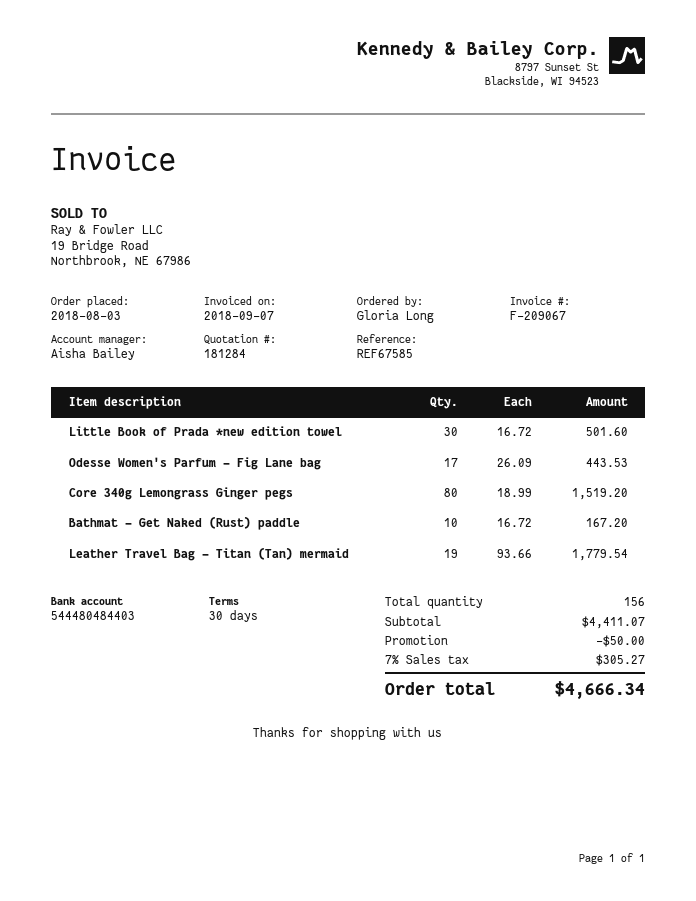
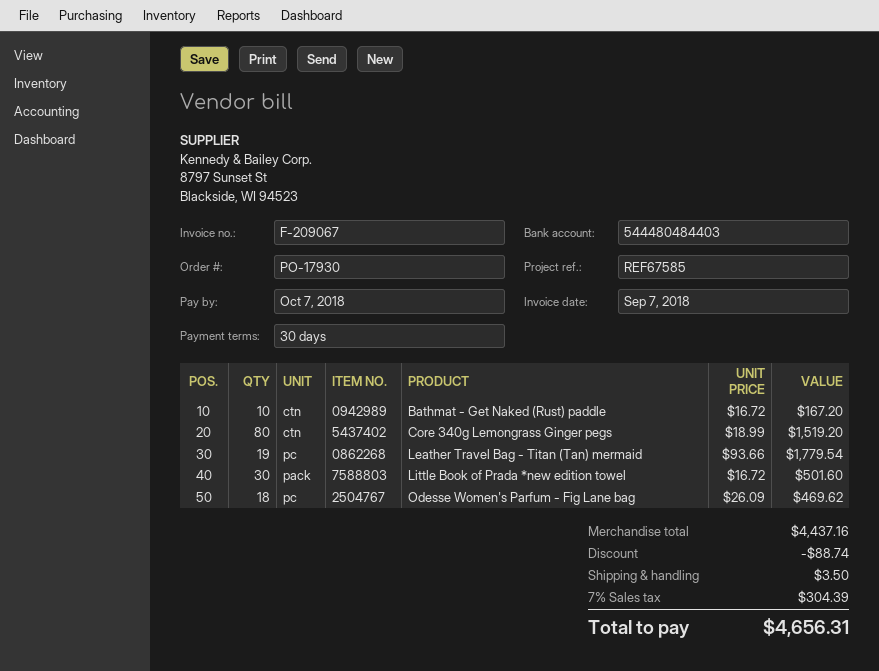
Odesse Women's Parfum - Fig Lane bag: 17 x 26.09 = 443.53 -> 18 x 26.09 = 469.62
subtotal: 4411.07 -> 4437.16
discount: 50.00 -> 88.74
shipping: none -> 3.50
tax: 7% = 305.27 -> 7% = 304.39
total: 4666.34 -> 4656.31

